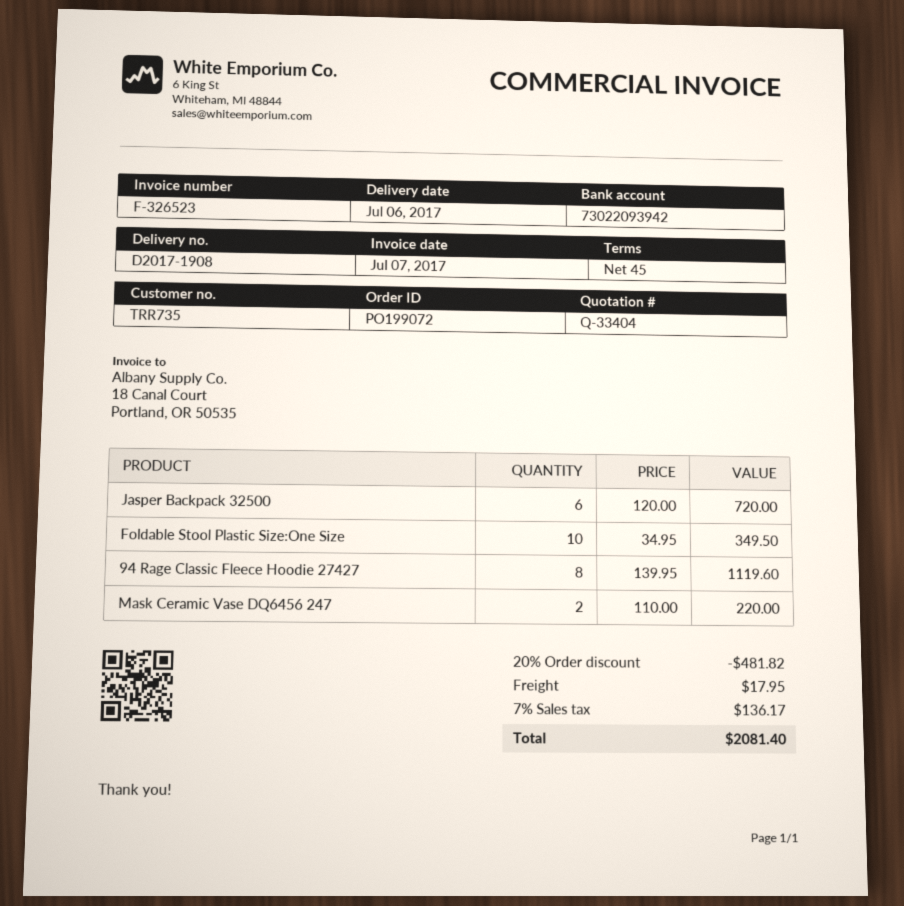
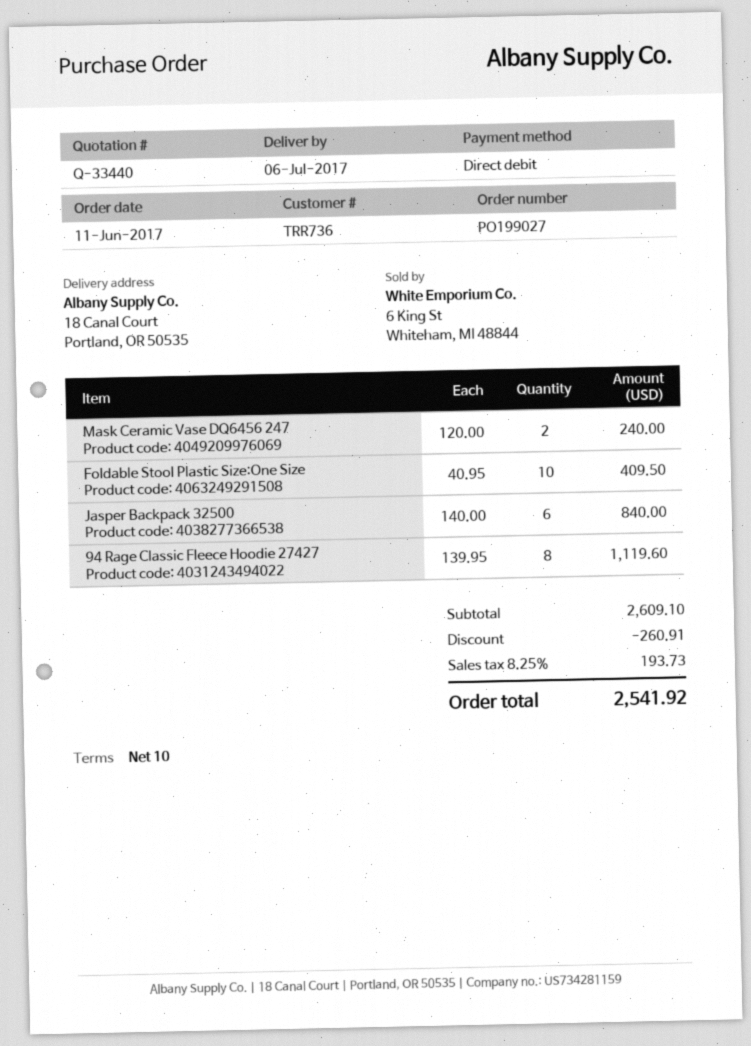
quote number: Q-33404 -> Q-33440
order number: PO199072 -> PO199027
payment terms: 45 days -> 10 days
customer number: TRR735 -> TRR736
Jasper Backpack 32500: 6 x 120.00 = 720.00 -> 6 x 140.00 = 840.00
Foldable Stool Plastic Size:One Size: 10 x 34.95 = 349.50 -> 10 x 40.95 = 409.50
Mask Ceramic Vase DQ6456 247: 2 x 110.00 = 220.00 -> 2 x 120.00 = 240.00
discount: 481.82 -> 260.91
shipping: 17.95 -> none
tax: 7% = 136.17 -> 8.25% = 193.73
total: 2081.40 -> 2541.92

